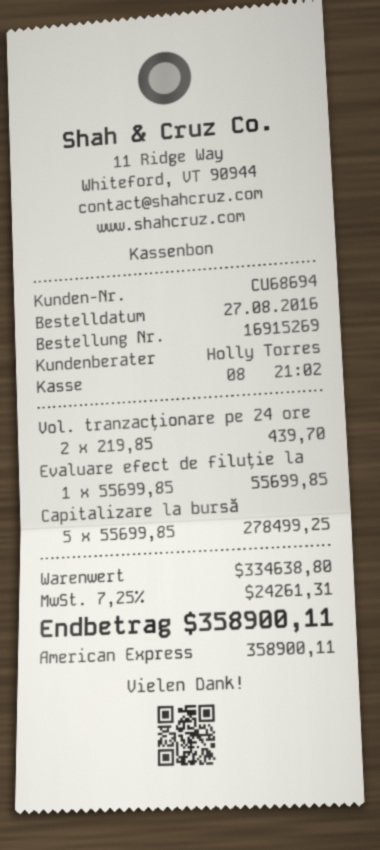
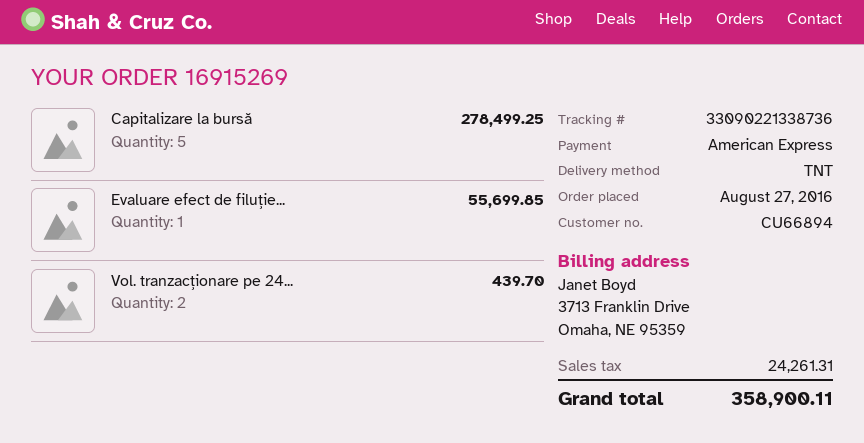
customer number: CU68694 -> CU66894

